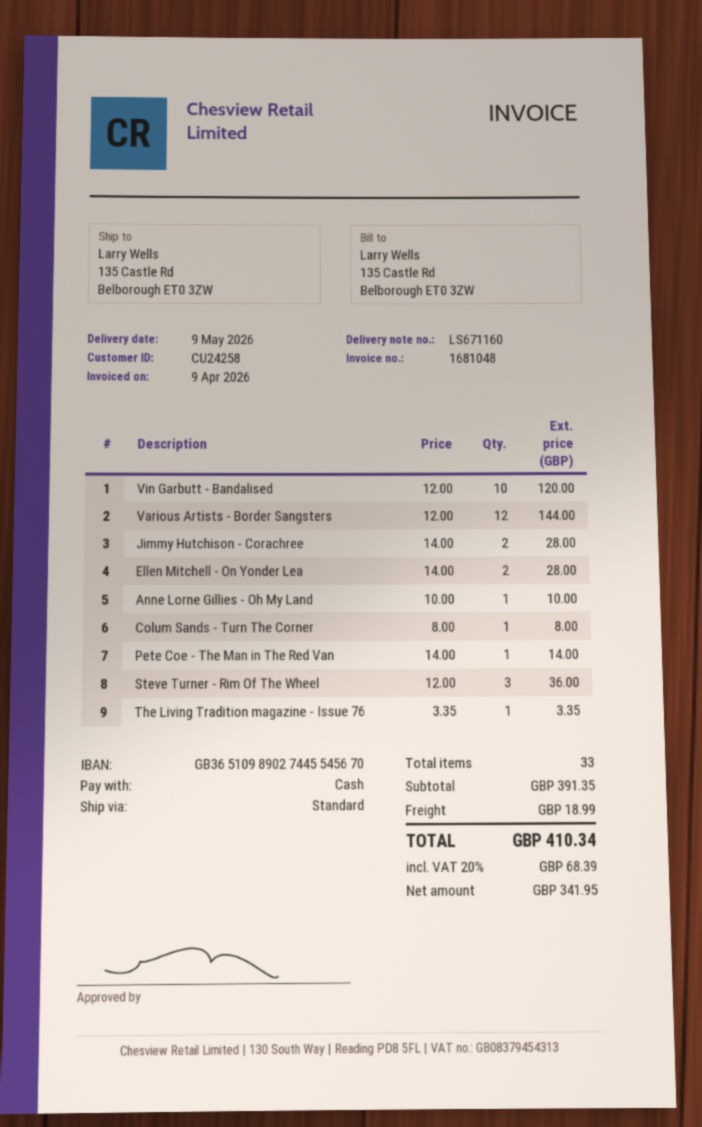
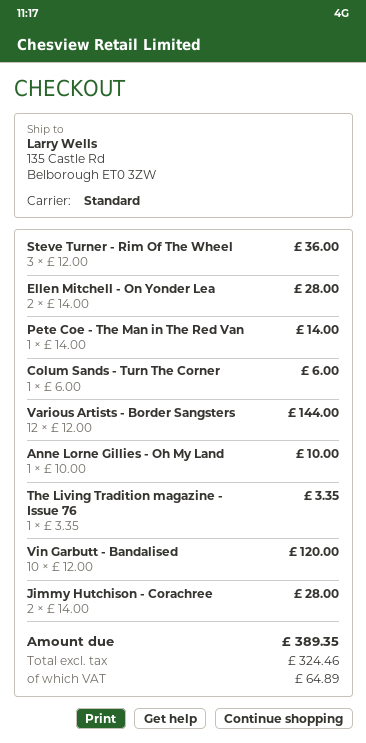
Colum Sands - Turn The Corner: 1 x 8.00 = 8.00 -> 1 x 6.00 = 6.00
shipping: 18.99 -> none
net: 341.95 -> 324.46
tax: 68.39 -> 64.89
total: 410.34 -> 389.35

